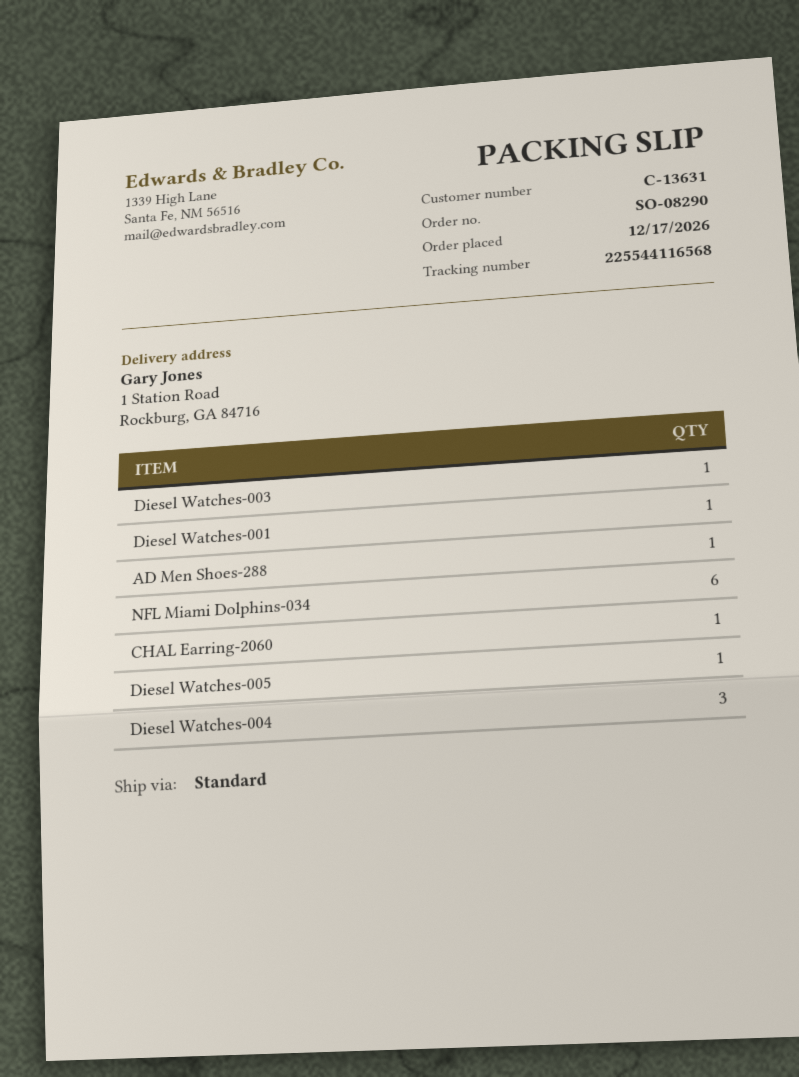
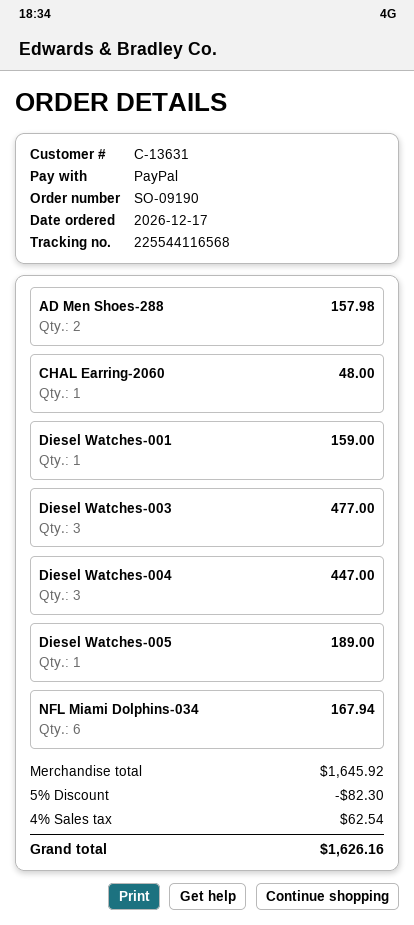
order number: SO-08290 -> SO-09190
Diesel Watches-003: 1 -> 3
AD Men Shoes-288: 1 -> 2

